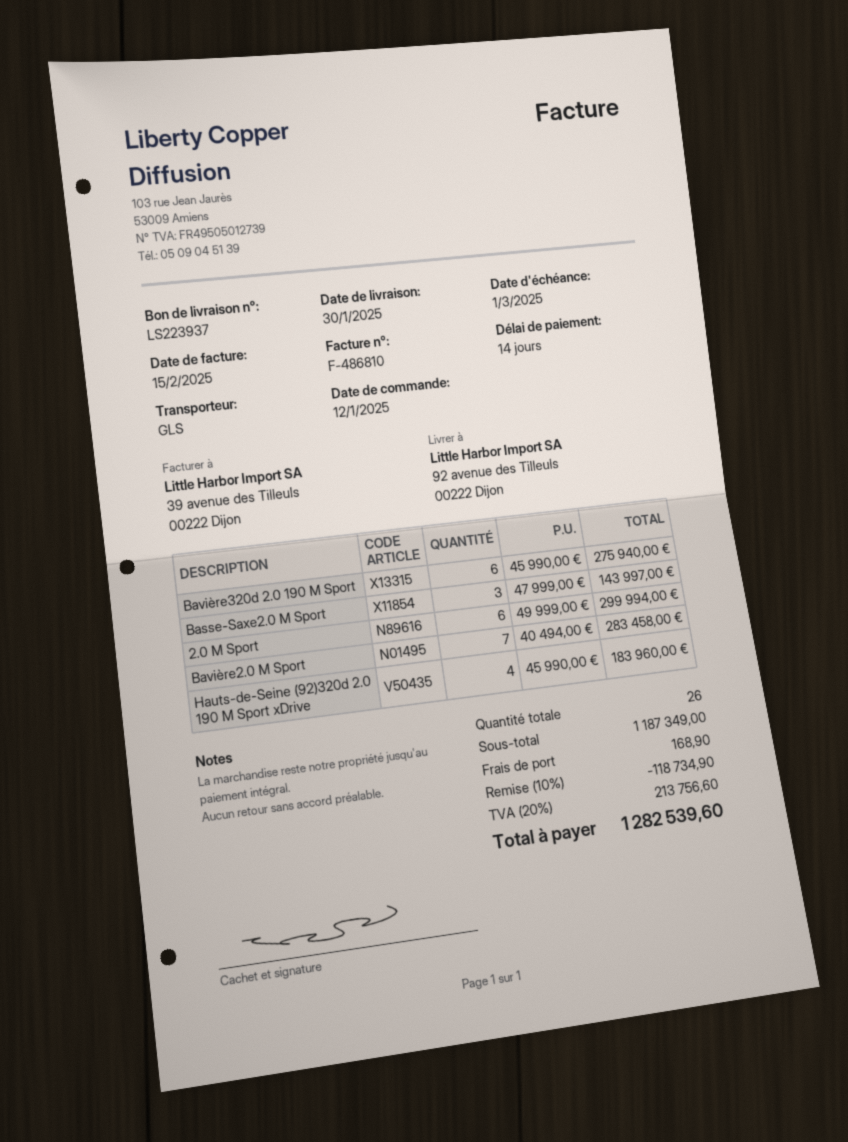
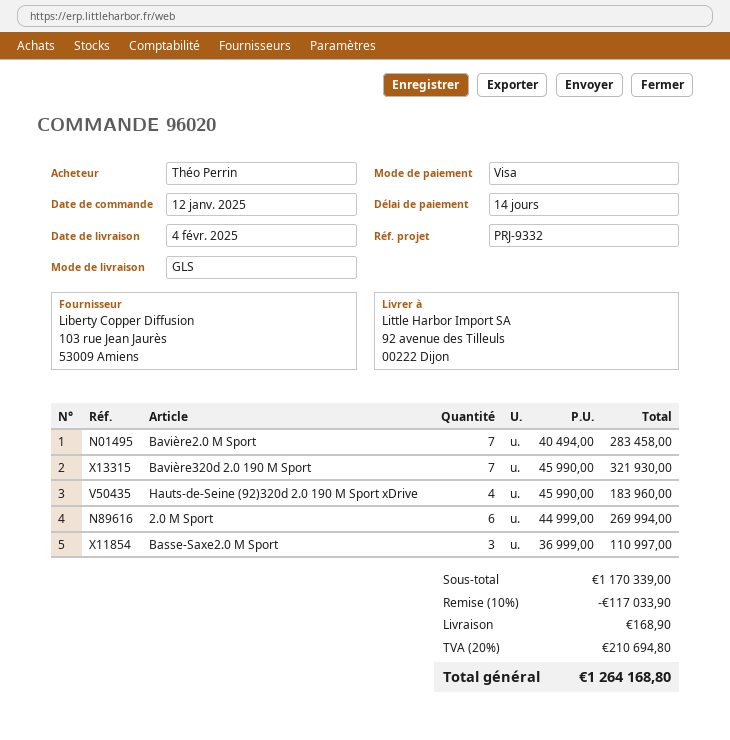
delivery date: 2025-01-30 -> 2025-02-04
Bavière320d 2.0 190 M Sport: 6 x 45990.00 = 275940.00 -> 7 x 45990.00 = 321930.00
Basse-Saxe2.0 M Sport: 3 x 47999.00 = 143997.00 -> 3 x 36999.00 = 110997.00
2.0 M Sport: 6 x 49999.00 = 299994.00 -> 6 x 44999.00 = 269994.00
subtotal: 1187349.00 -> 1170339.00
discount: 10% = 118734.90 -> 10% = 117033.90
tax: 20% = 213756.60 -> 20% = 210694.80
total: 1282539.60 -> 1264168.80

